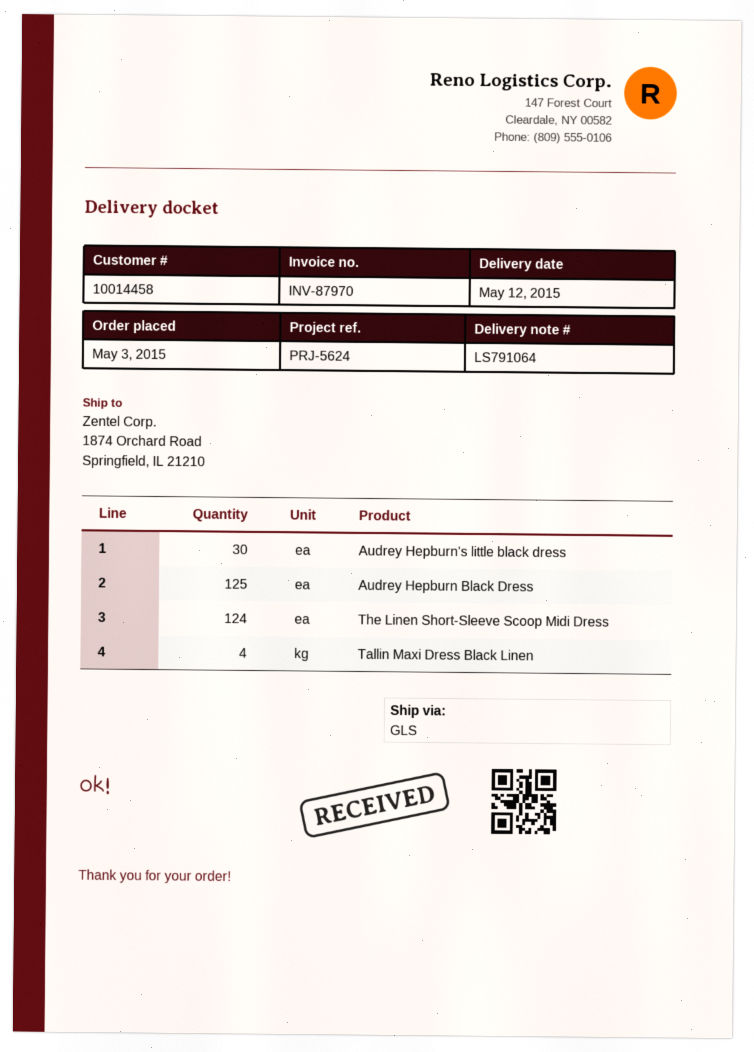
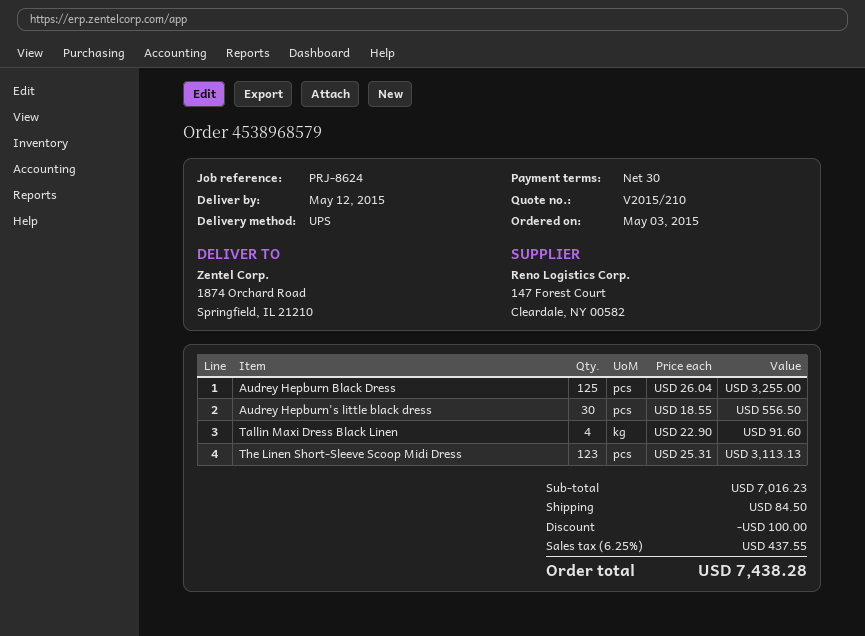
reference: PRJ-5624 -> PRJ-8624
shipping method: GLS -> UPS
The Linen Short-Sleeve Scoop Midi Dress: 124 -> 123

